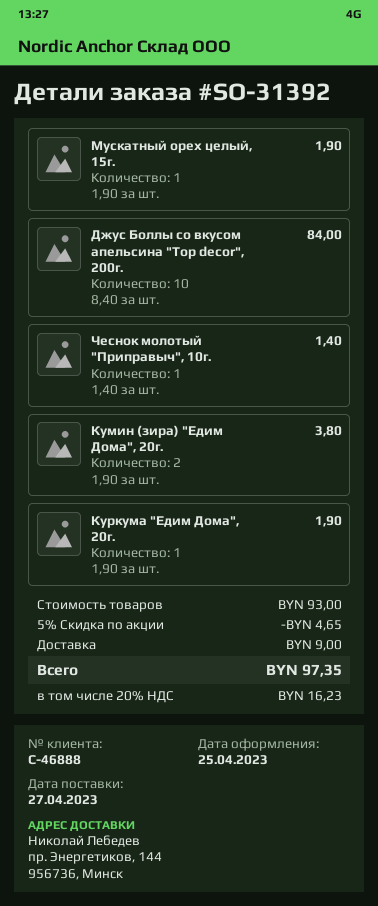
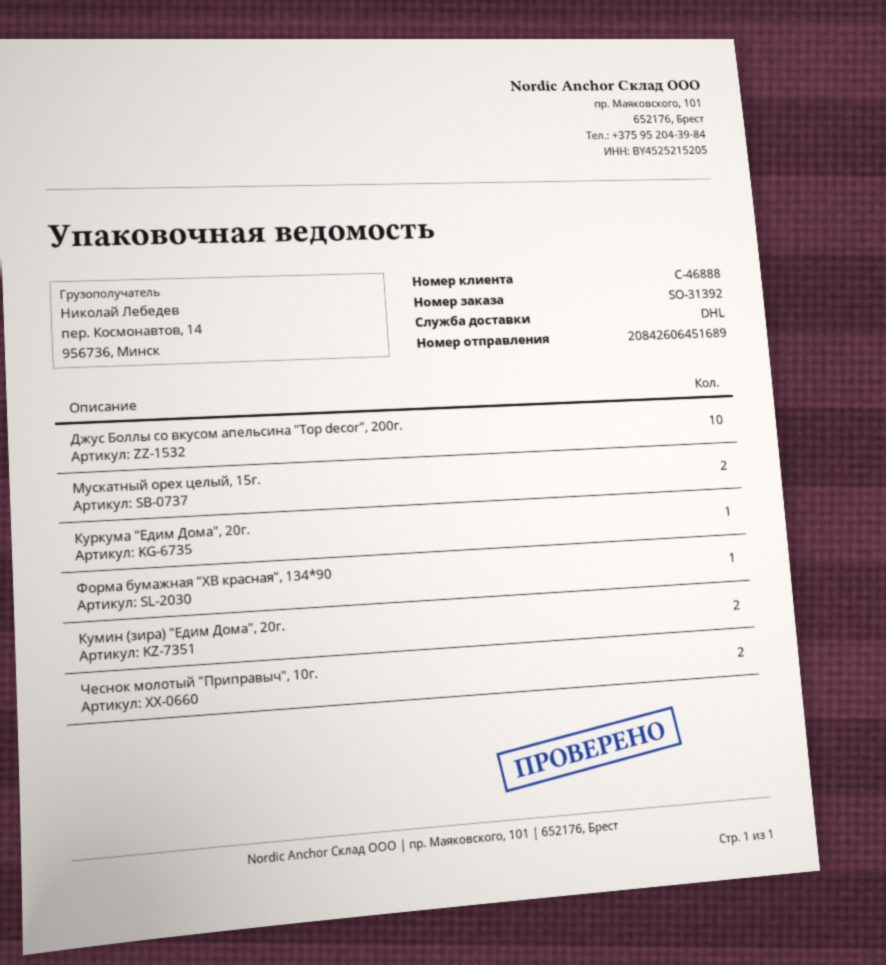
ship to: пр. Энергетиков, 144, 956736, Минск -> пер. Космонавтов, 14, 956736, Минск
Мускатный орех целый, 15г.: 1 -> 2
Чеснок молотый "Приправыч", 10г.: 1 -> 2
Форма бумажная "ХВ красная", 134*90: none -> 1

